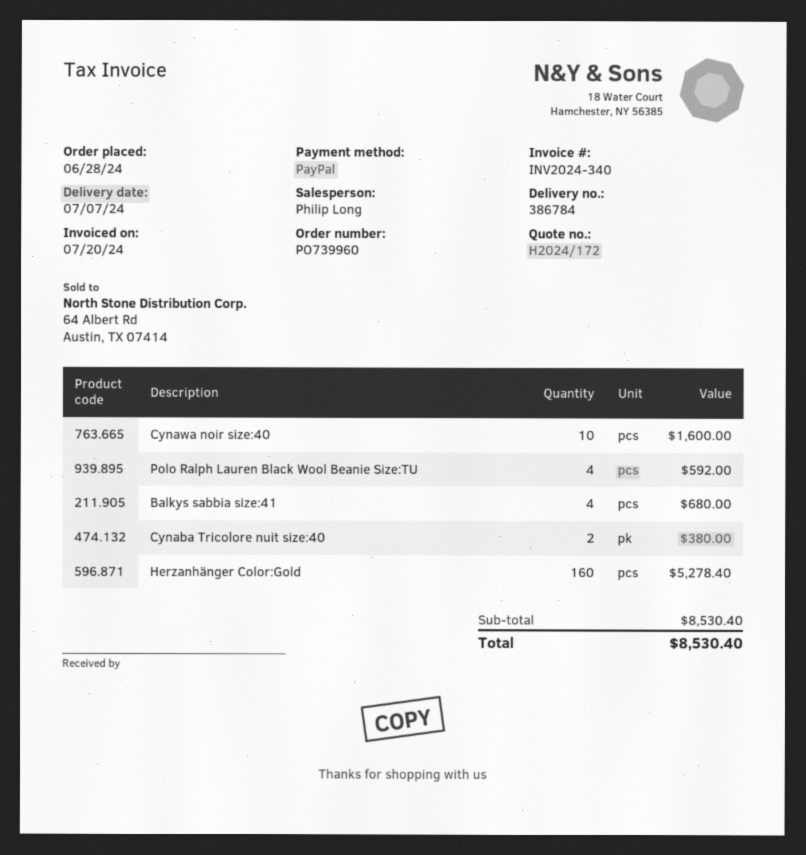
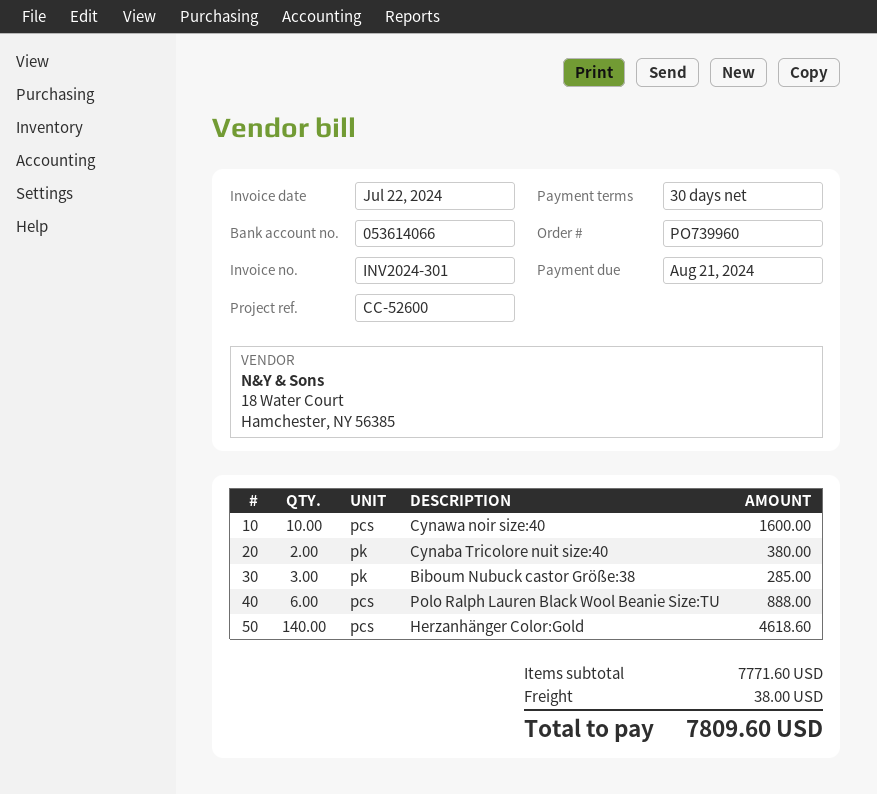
invoice number: INV2024-340 -> INV2024-301
invoice date: 2024-07-20 -> 2024-07-22
Polo Ralph Lauren Black Wool Beanie Size:TU: 4 for 592.00 -> 6 for 888.00
Balkys sabbia size:41: 4 for 680.00 -> none
Herzanhänger Color:Gold: 160 for 5278.40 -> 140 for 4618.60
Biboum Nubuck castor Größe:38: none -> 3 for 285.00
subtotal: 8530.40 -> 7771.60
shipping: none -> 38.00
total: 8530.40 -> 7809.60

